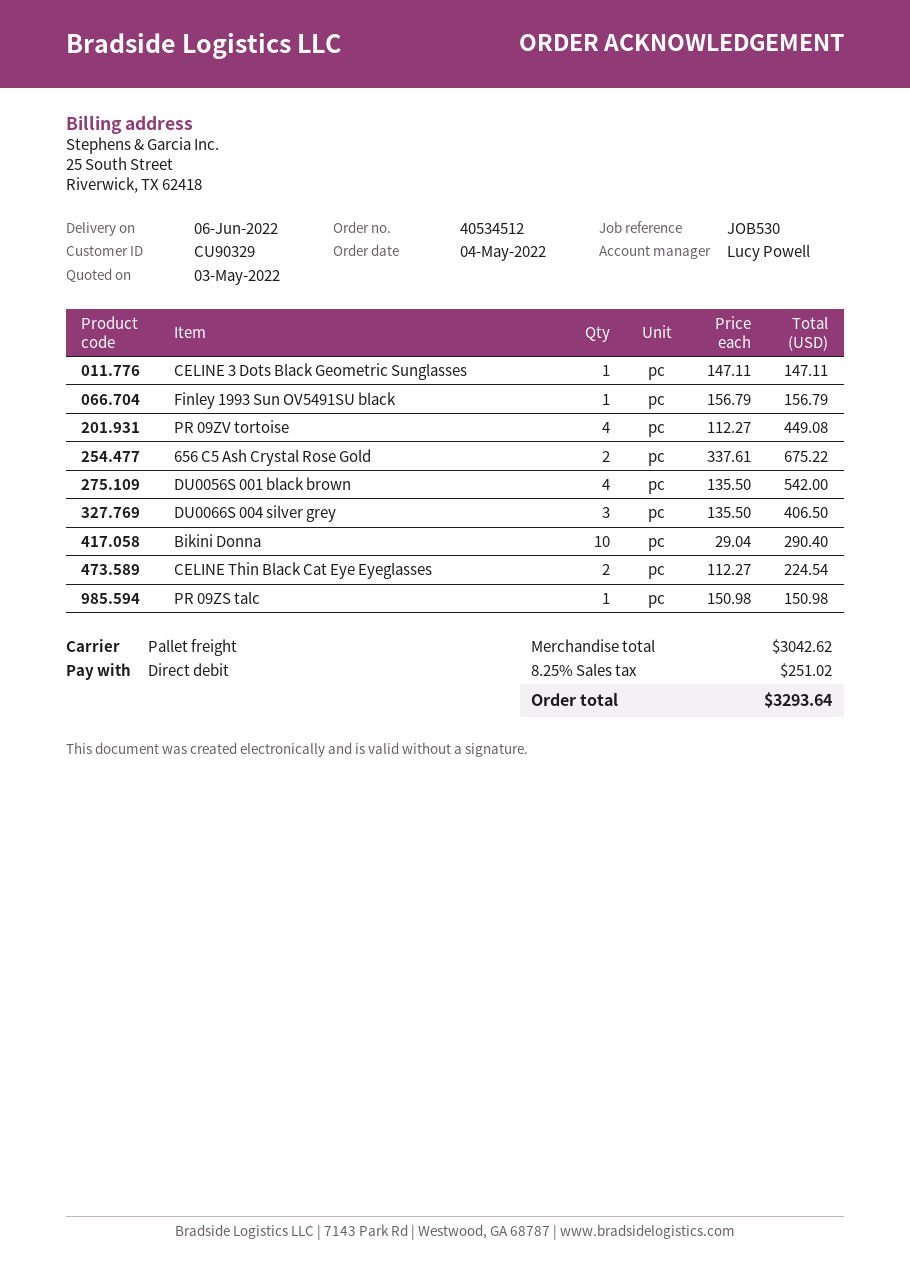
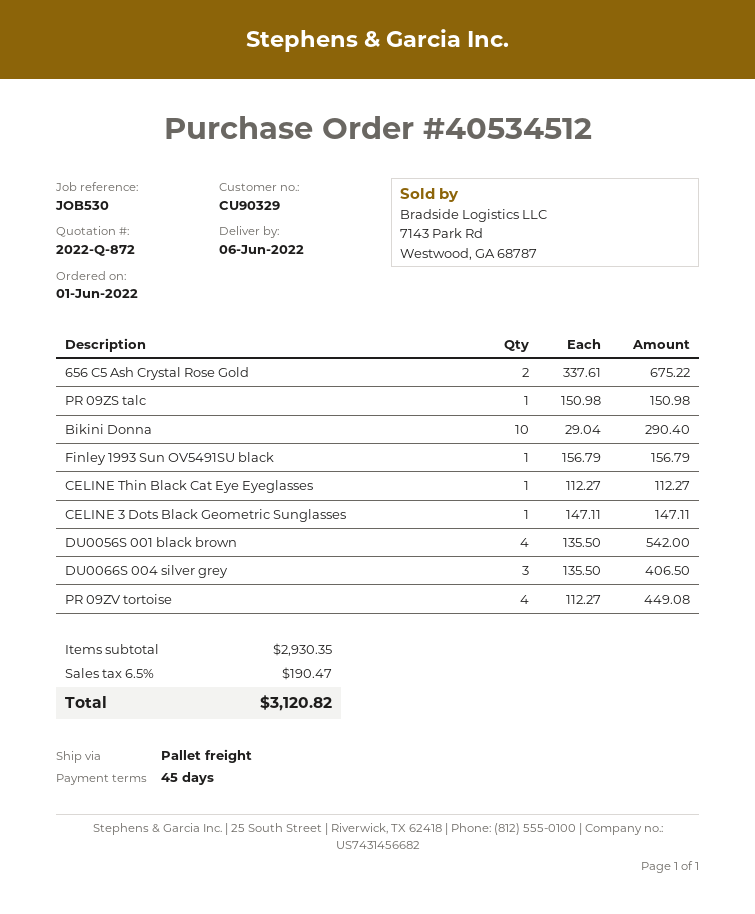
order date: 2022-05-04 -> 2022-06-01
CELINE Thin Black Cat Eye Eyeglasses: 2 x 112.27 = 224.54 -> 1 x 112.27 = 112.27
subtotal: 3042.62 -> 2930.35
tax: 8.25% = 251.02 -> 6.5% = 190.47
total: 3293.64 -> 3120.82

